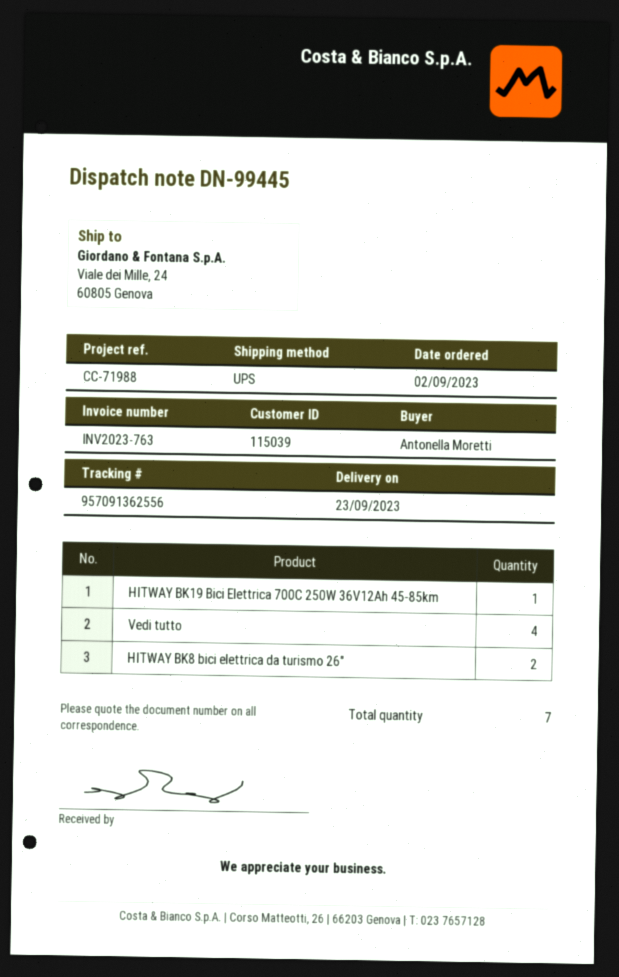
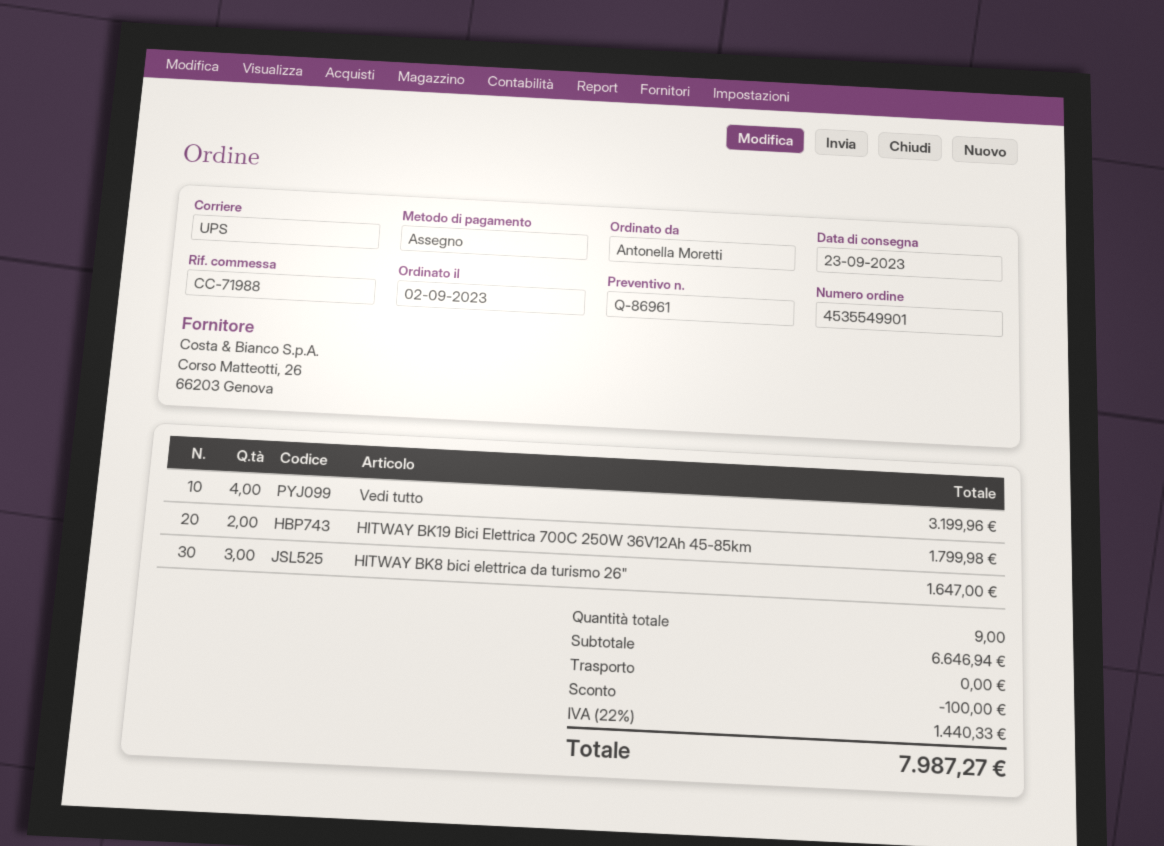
HITWAY BK19 Bici Elettrica 700C 250W 36V12Ah 45-85km: 1 -> 2
HITWAY BK8 bici elettrica da turismo 26": 2 -> 3
total quantity: 7 -> 9

